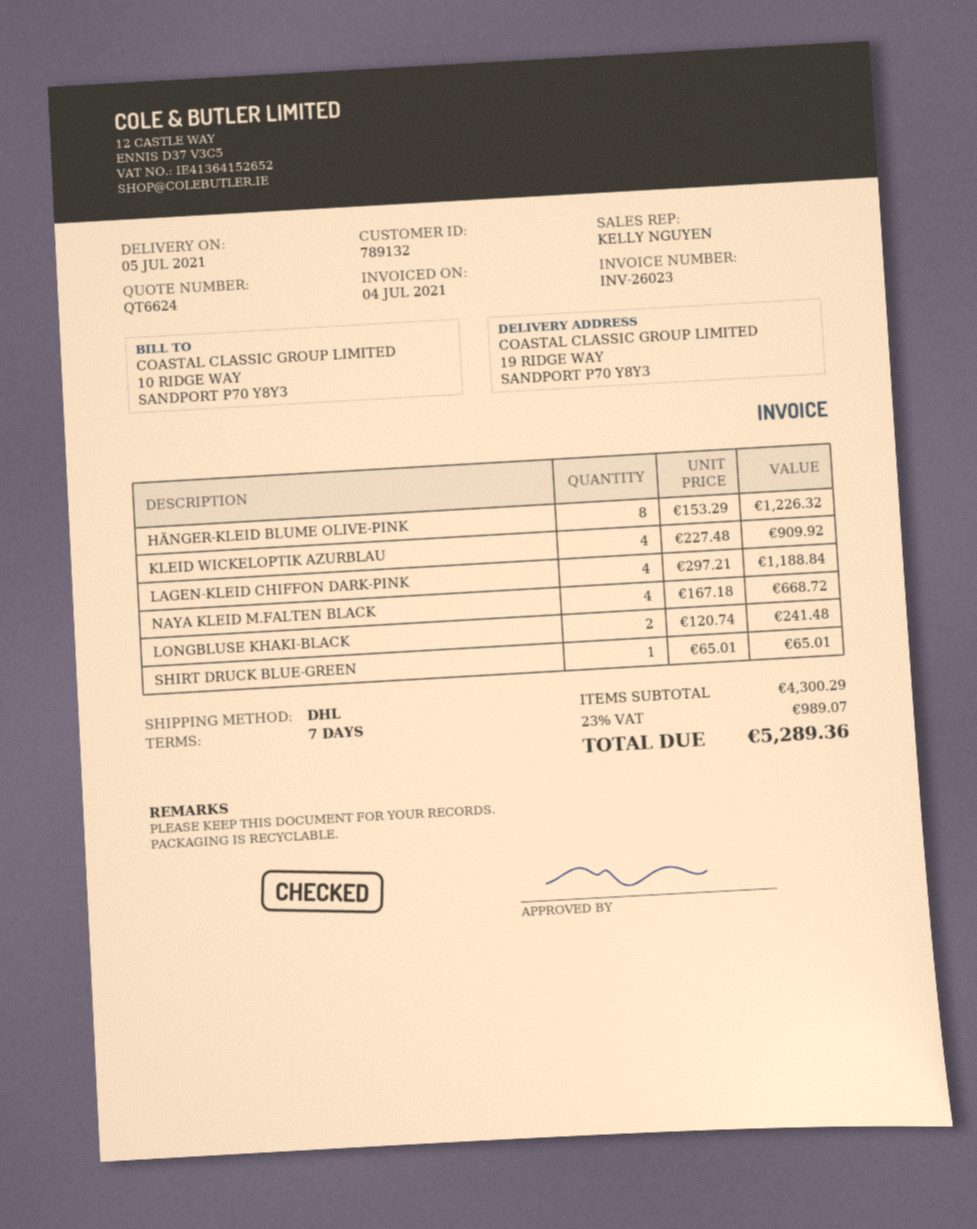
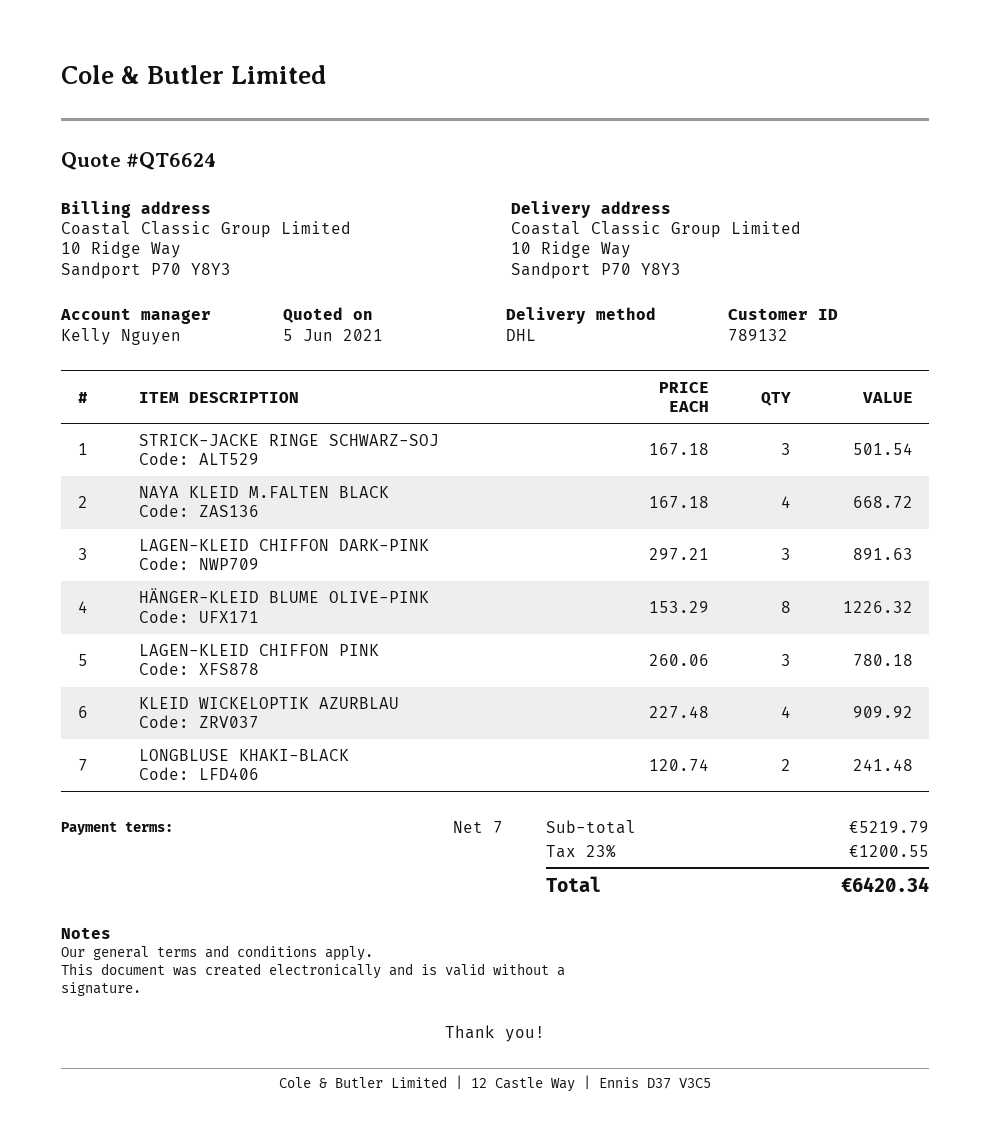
ship to: 19 RIDGE WAY, SANDPORT P70 Y8Y3 -> 10 Ridge Way, Sandport P70 Y8Y3
LAGEN-KLEID CHIFFON DARK-PINK: 4 x 297.21 = 1188.84 -> 3 x 297.21 = 891.63
SHIRT DRUCK BLUE-GREEN: 1 x 65.01 = 65.01 -> none
STRICK-JACKE RINGE SCHWARZ-SOJ: none -> 3 x 167.18 = 501.54
LAGEN-KLEID CHIFFON PINK: none -> 3 x 260.06 = 780.18
subtotal: 4300.29 -> 5219.79
tax: 23% = 989.07 -> 23% = 1200.55
total: 5289.36 -> 6420.34

